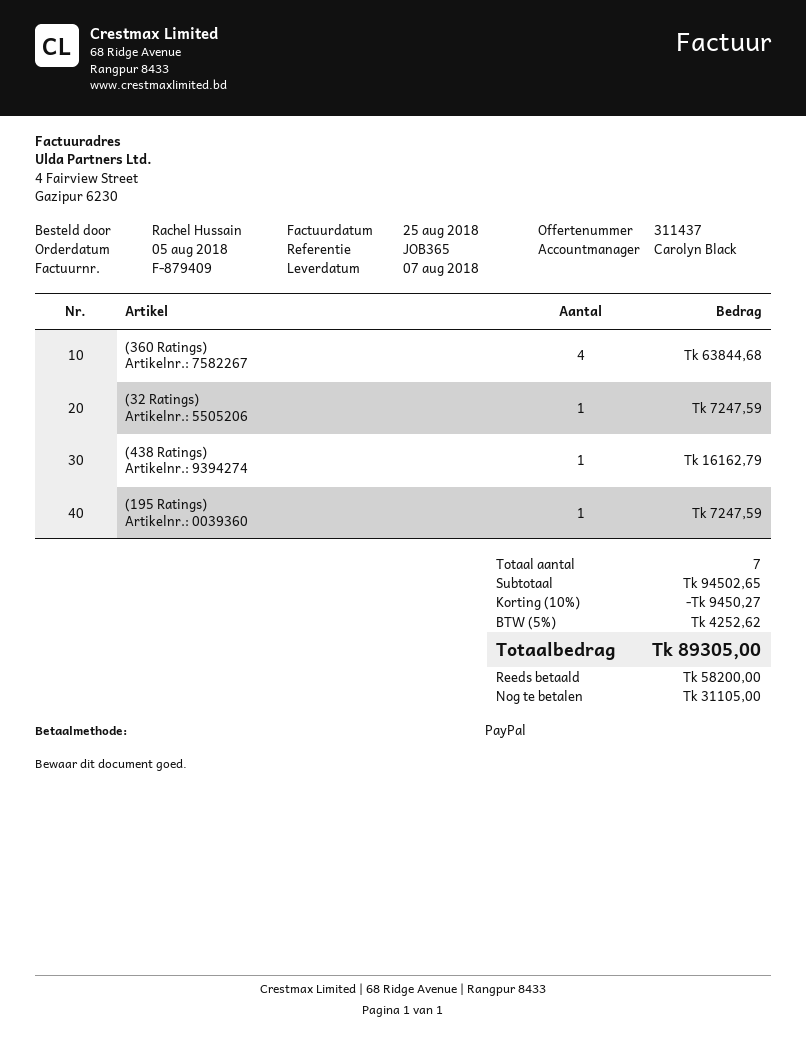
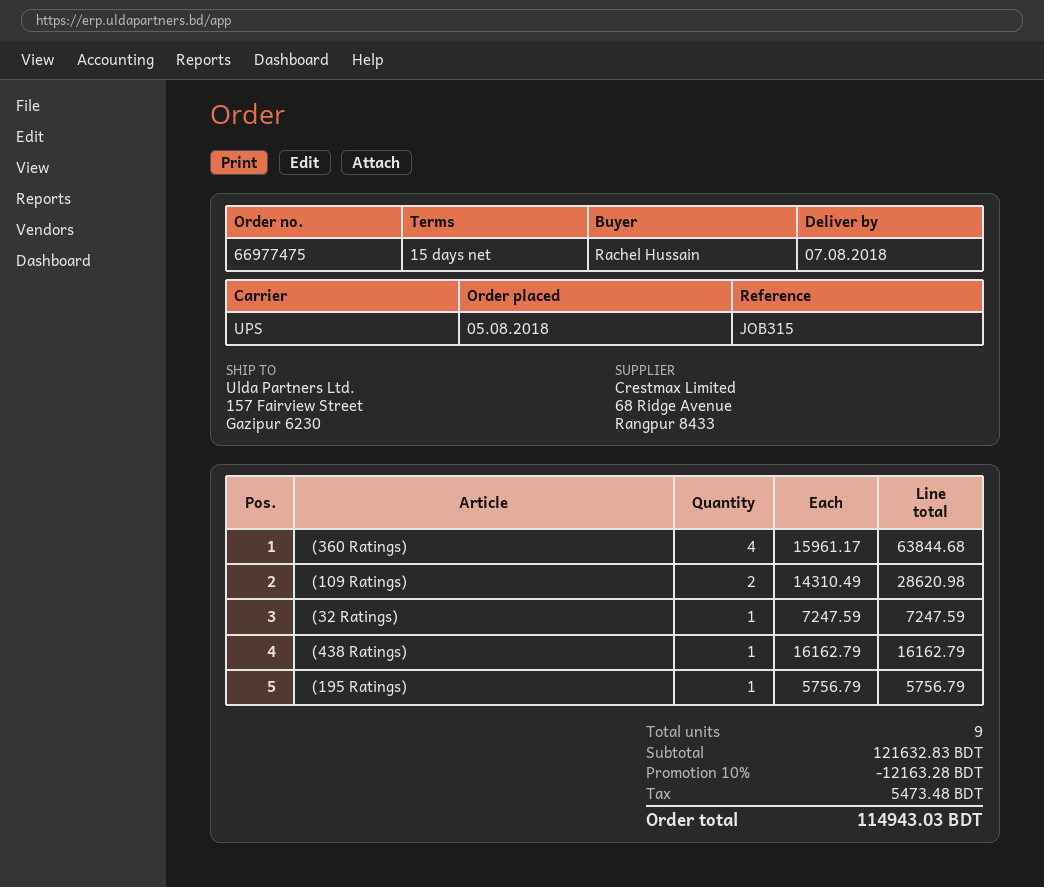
reference: JOB365 -> JOB315
(195 Ratings): 1 for 7247.59 -> 1 for 5756.79
(109 Ratings): none -> 2 for 28620.98
total quantity: 7 -> 9
subtotal: 94502.65 -> 121632.83
discount: 10% = 9450.27 -> 10% = 12163.28
tax: 4252.62 -> 5473.48
total: 89305.00 -> 114943.03

